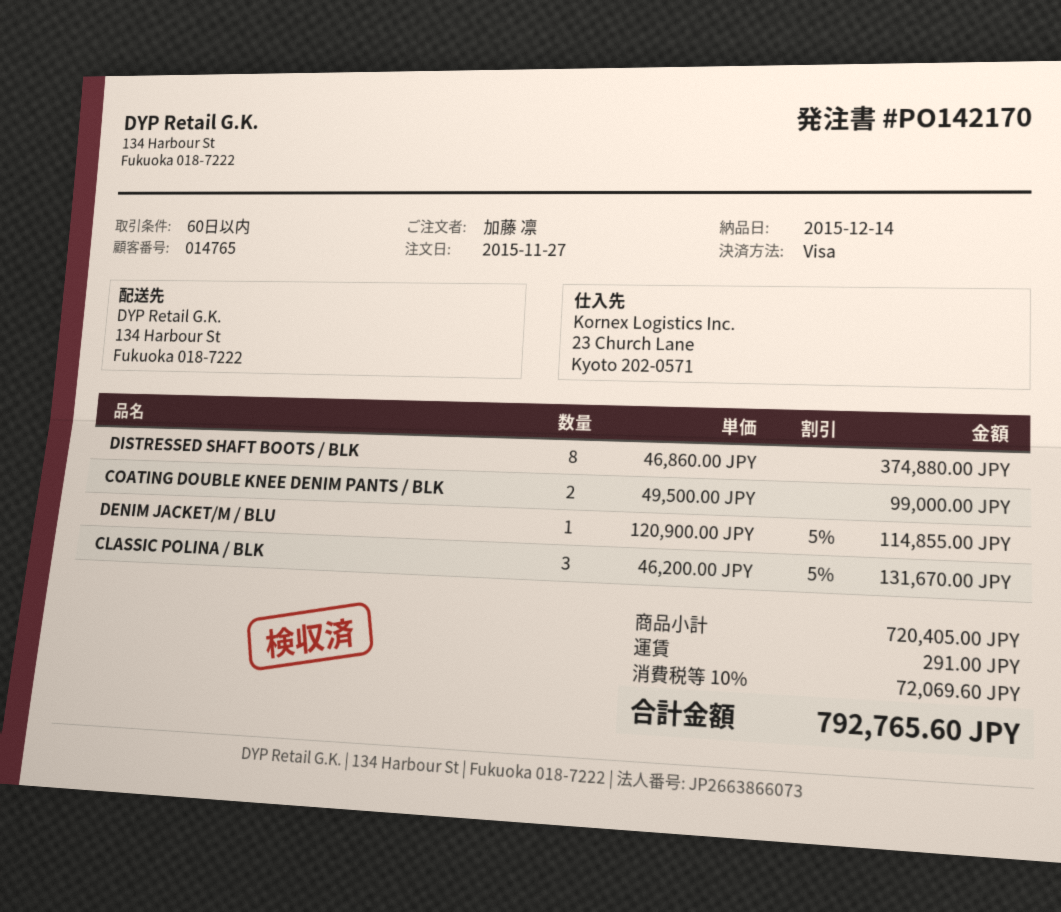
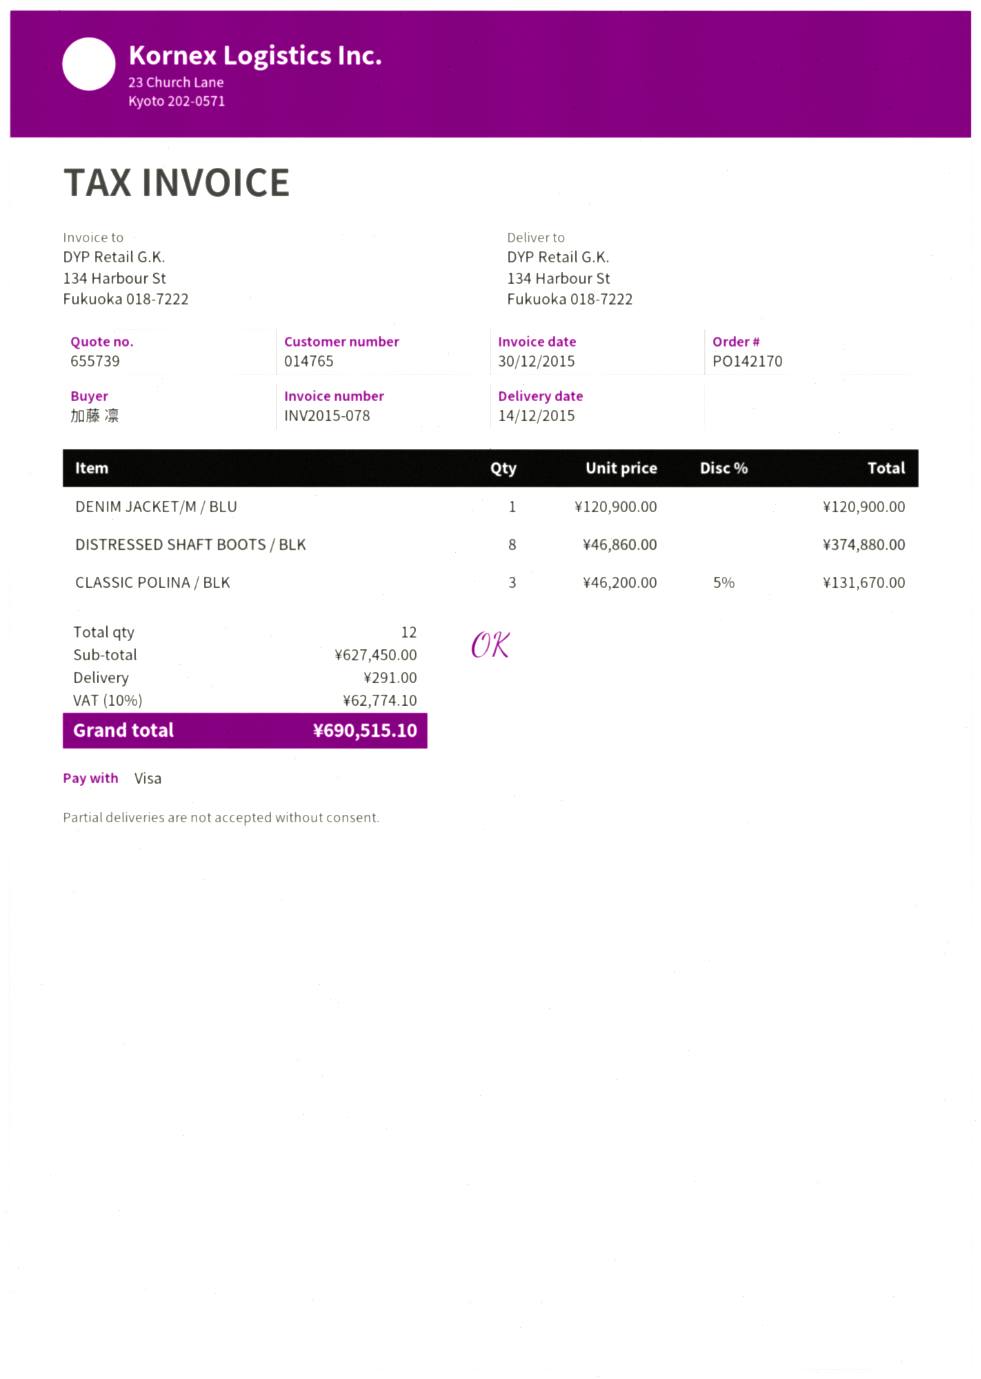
COATING DOUBLE KNEE DENIM PANTS / BLK: 2 x 49500.00 = 99000.00 -> none
DENIM JACKET/M / BLU: 1 x 120900.00 - 5% = 114855.00 -> 1 x 120900.00 = 120900.00
subtotal: 720405.00 -> 627450.00
tax: 10% = 72069.60 -> 10% = 62774.10
total: 792765.60 -> 690515.10

